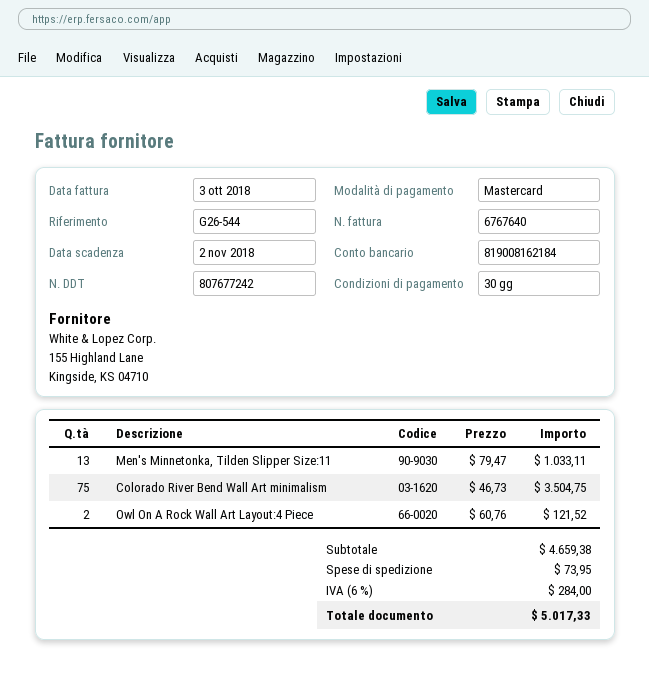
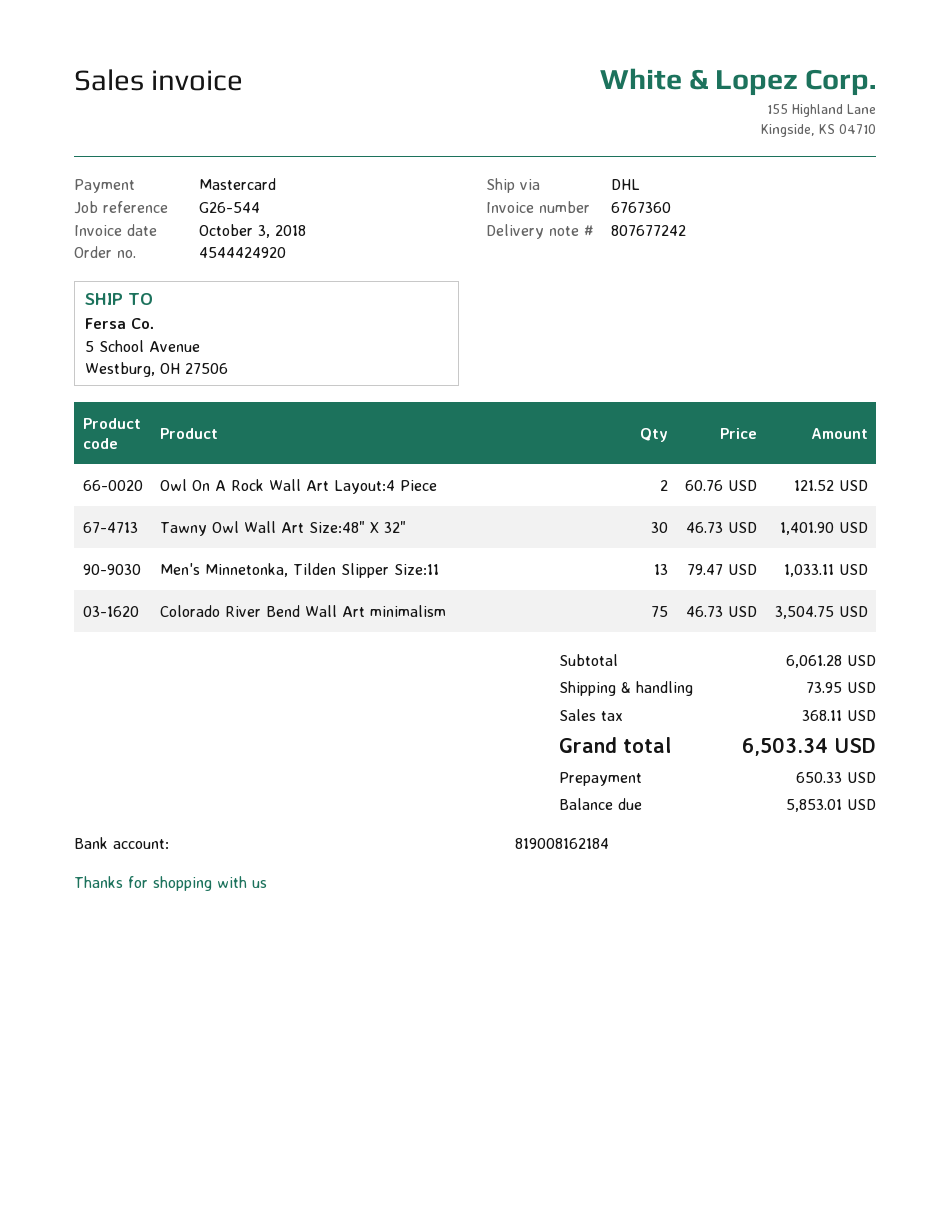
invoice number: 6767640 -> 6767360
Tawny Owl Wall Art Size:48" X 32": none -> 30 x 46.73 = 1401.90
subtotal: 4659.38 -> 6061.28
tax: 284.00 -> 368.11
total: 5017.33 -> 6503.34

